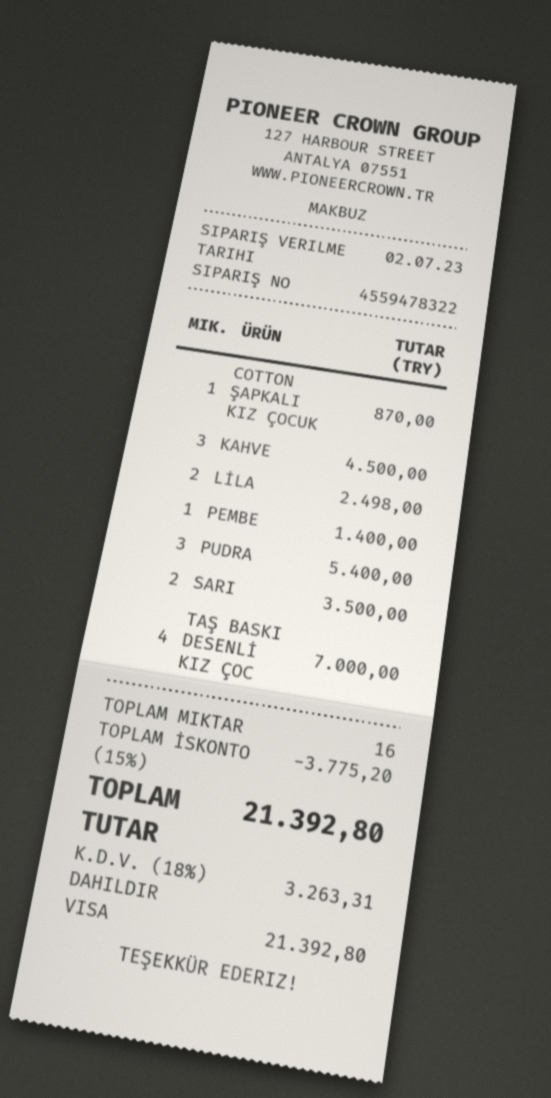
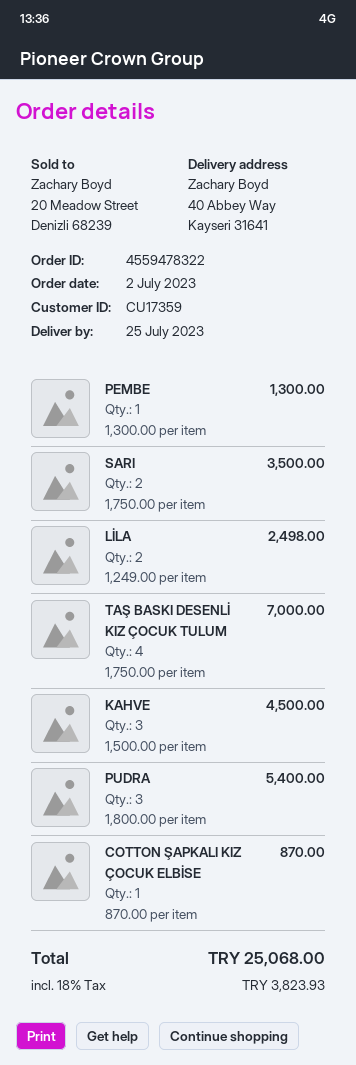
PEMBE: 1 for 1400.00 -> 1 for 1300.00
discount: 15% = 3775.20 -> none
tax: 18% = 3263.31 -> 18% = 3823.93
total: 21392.80 -> 25068.00

